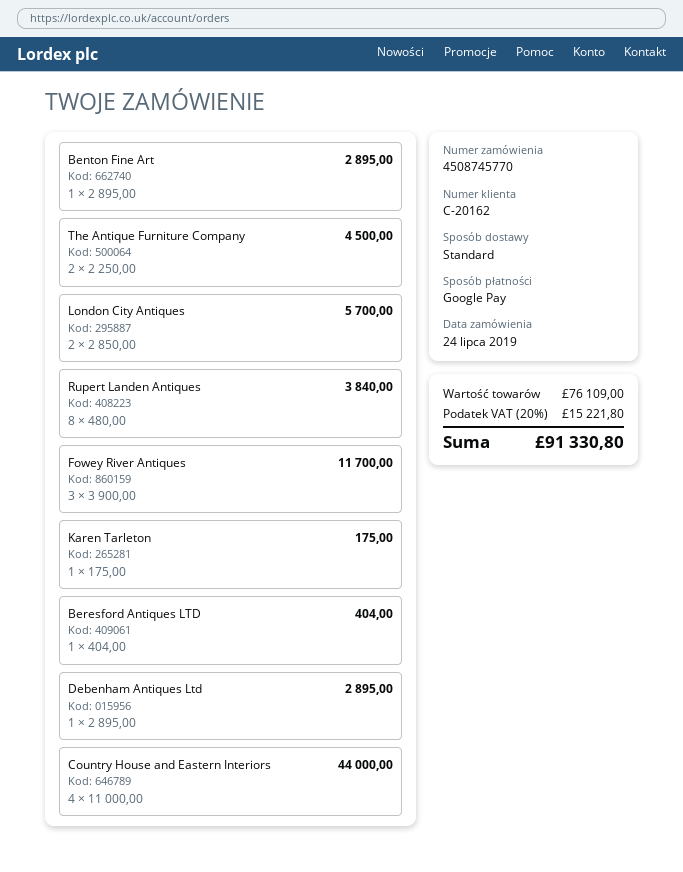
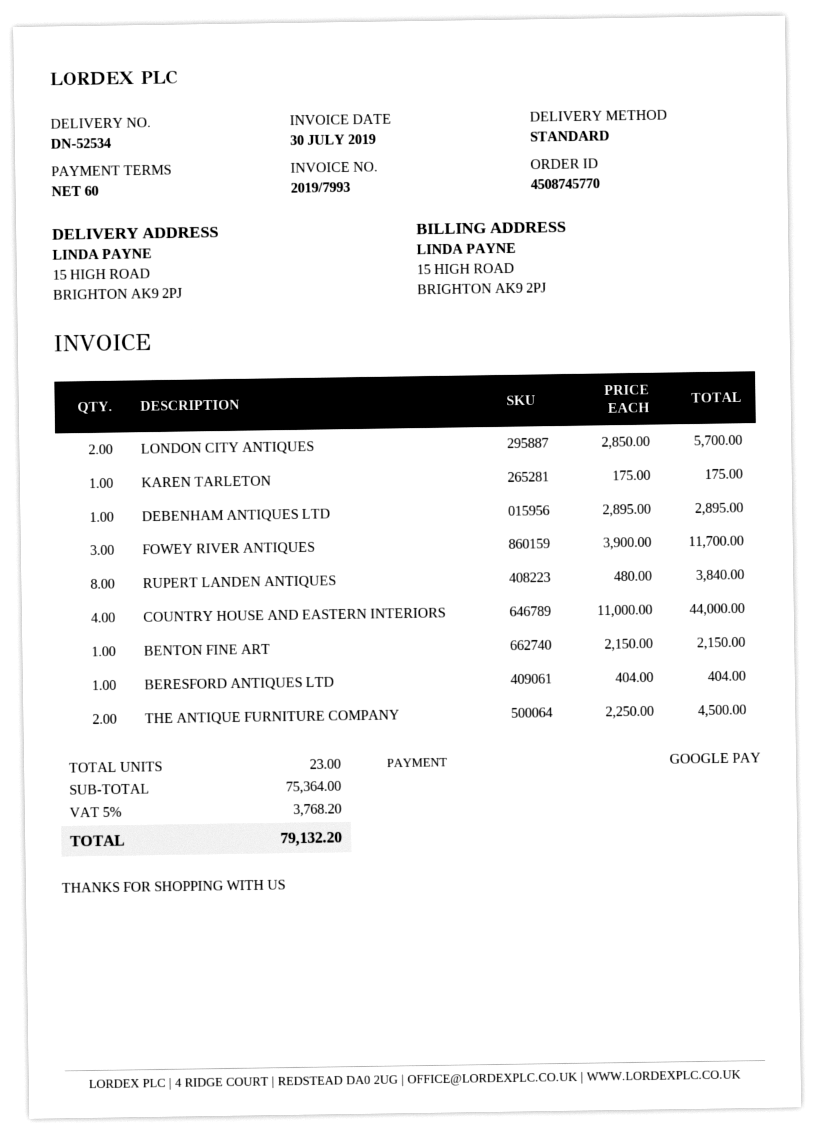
Benton Fine Art: 1 x 2895.00 = 2895.00 -> 1 x 2150.00 = 2150.00
subtotal: 76109.00 -> 75364.00
tax: 20% = 15221.80 -> 5% = 3768.20
total: 91330.80 -> 79132.20

